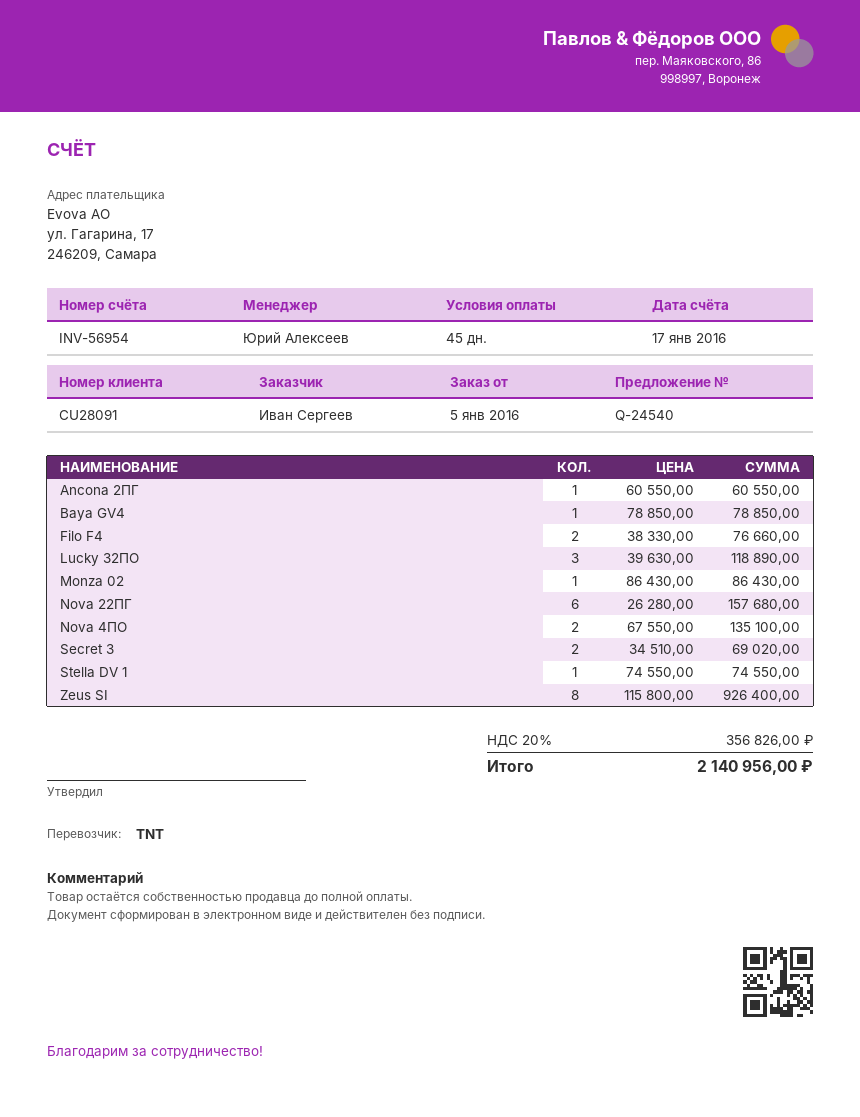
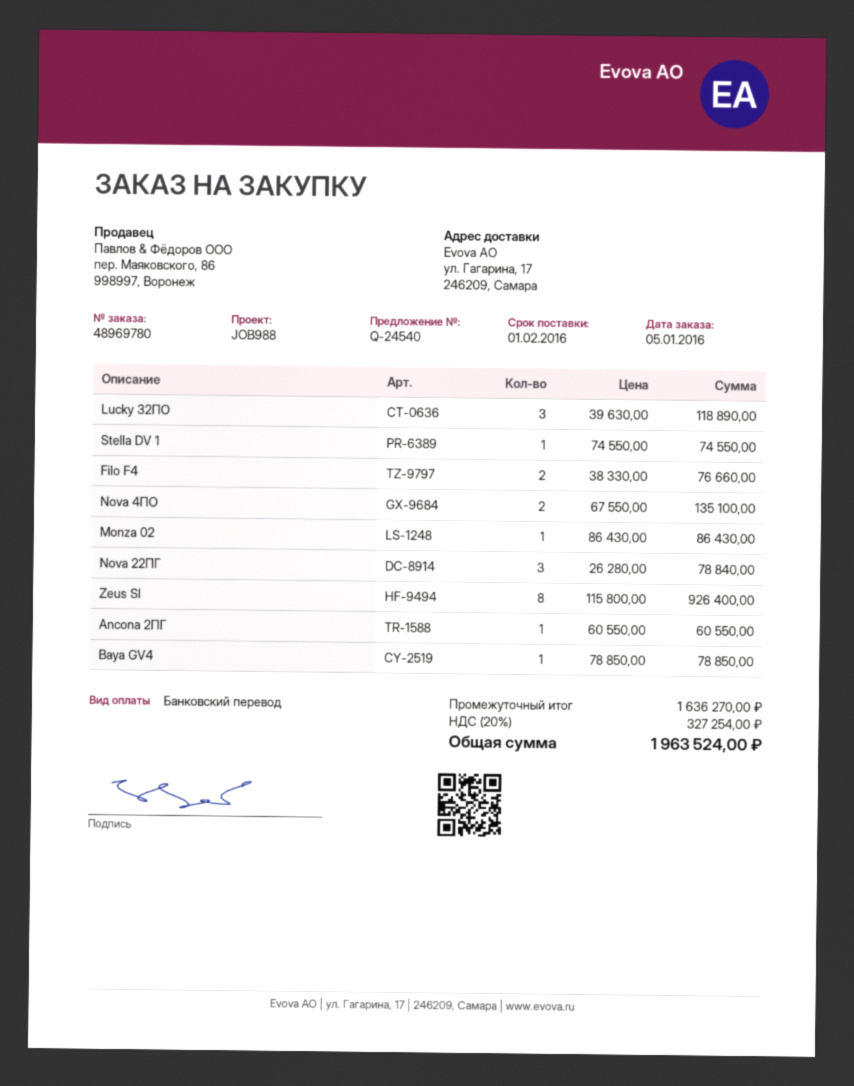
Nova 22ПГ: 6 x 26280.00 = 157680.00 -> 3 x 26280.00 = 78840.00
Secret 3: 2 x 34510.00 = 69020.00 -> none
tax: 20% = 356826.00 -> 20% = 327254.00
total: 2140956.00 -> 1963524.00

